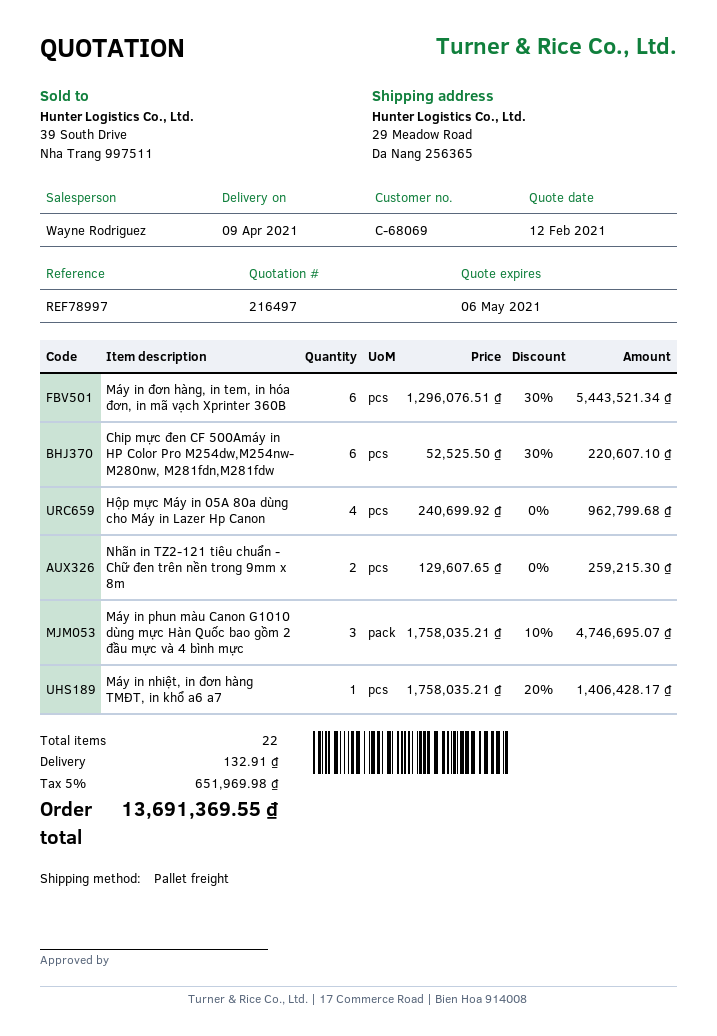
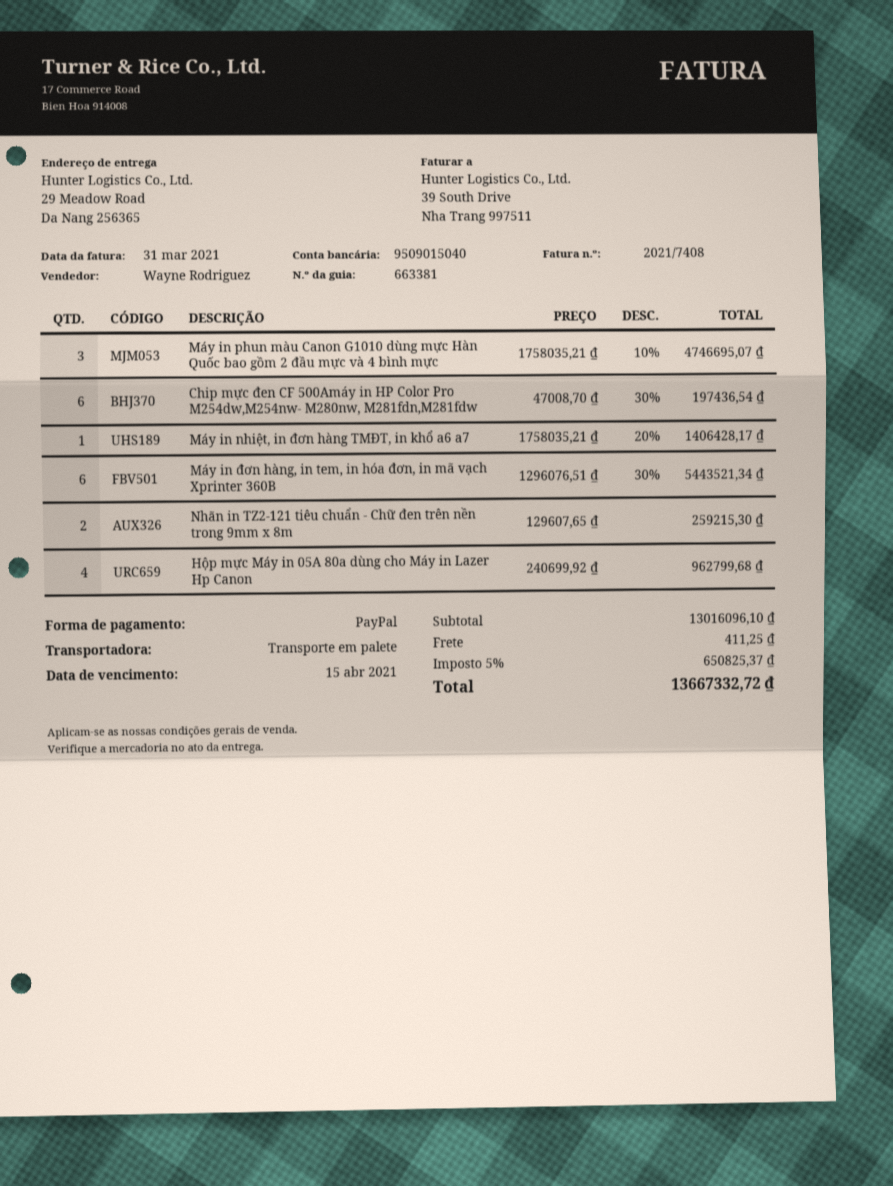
Chip mực đen CF 500Amáy in HP Color Pro M254dw,M254nw- M280nw, M281fdn,M281fdw: 6 x 52525.50 - 30% = 220607.10 -> 6 x 47008.70 - 30% = 197436.54
shipping: 132.91 -> 411.25
tax: 5% = 651969.98 -> 5% = 650825.37
total: 13691369.55 -> 13667332.72

